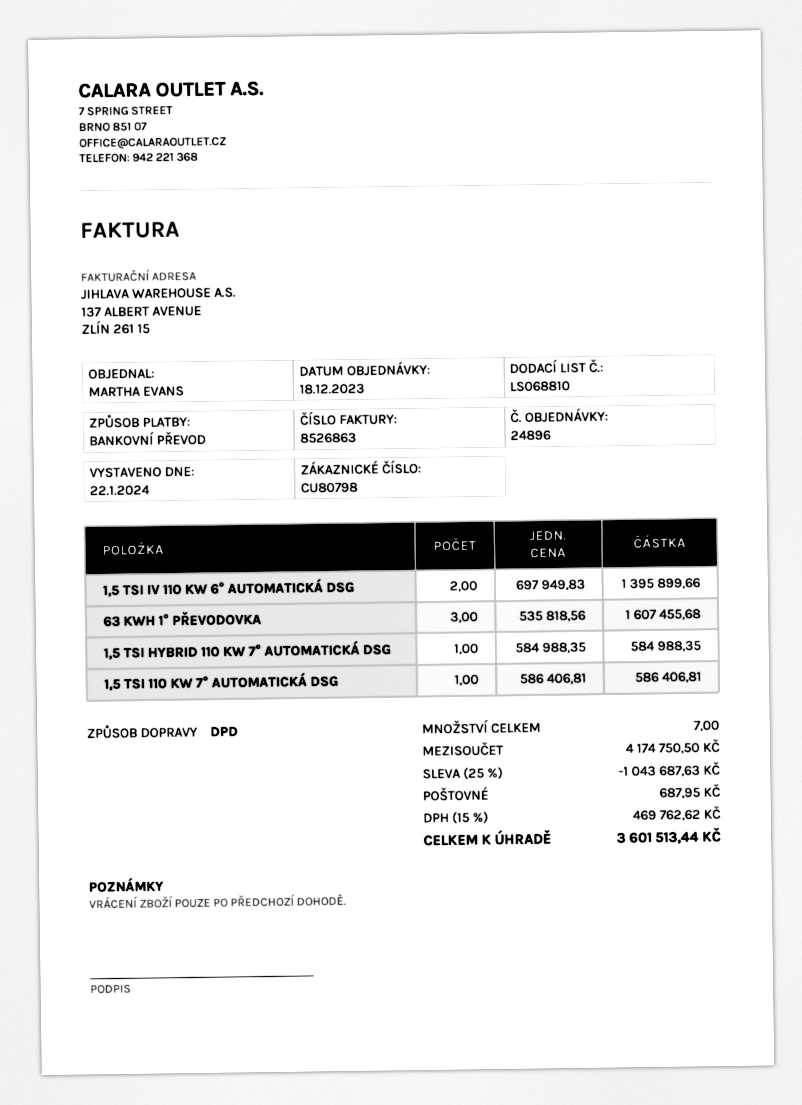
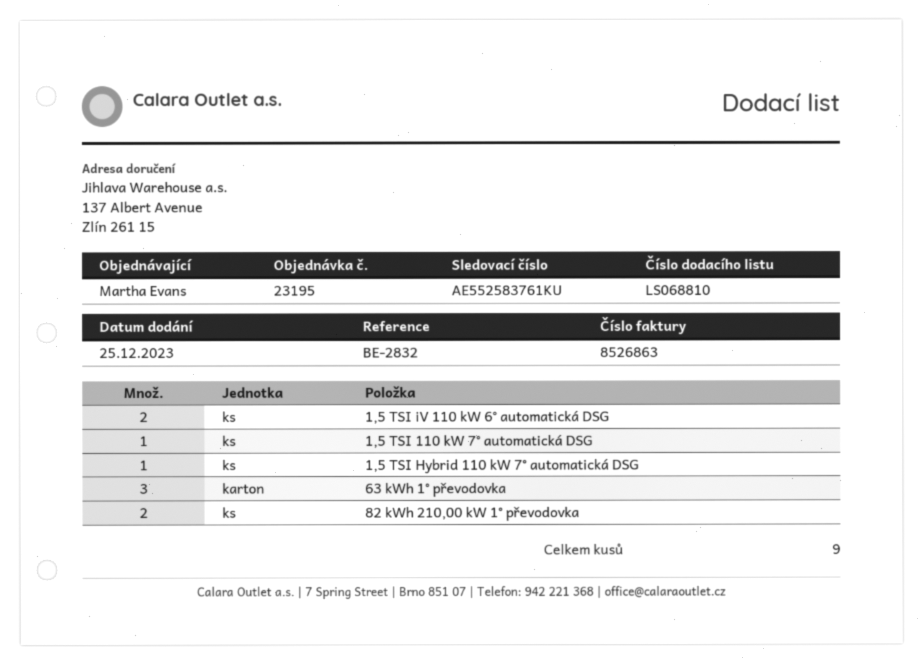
order number: 24896 -> 23195
82 kWh 210,00 kW 1° převodovka: none -> 2
total quantity: 7 -> 9

